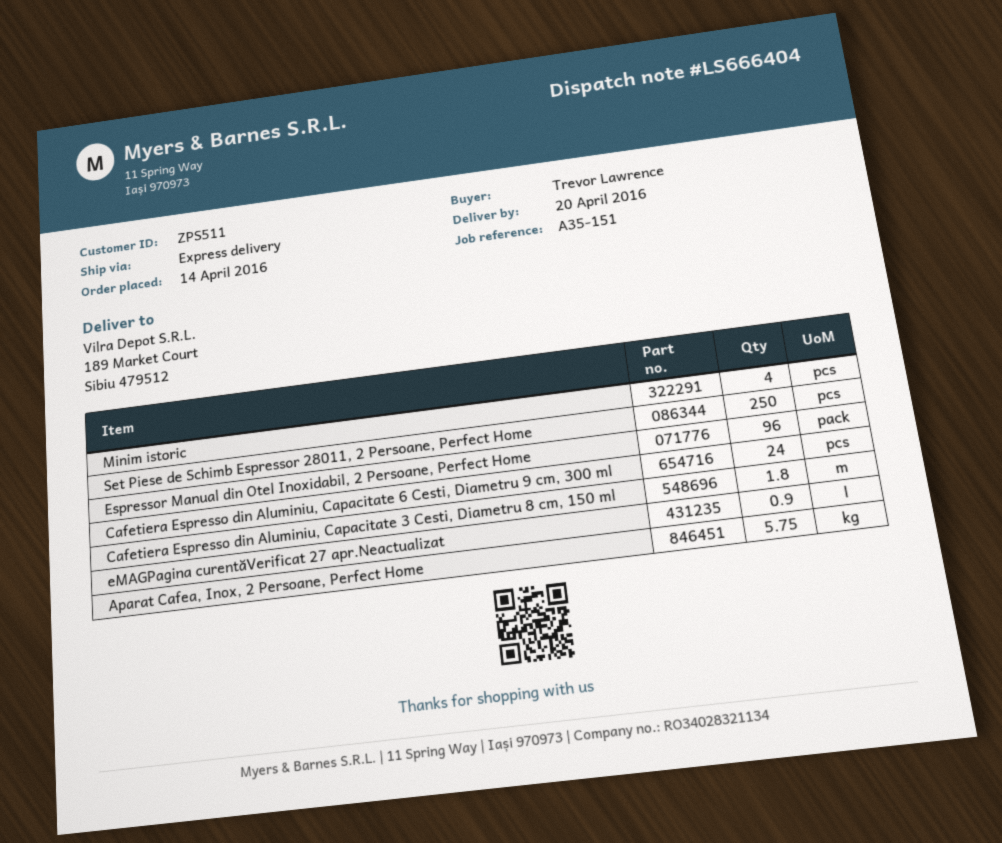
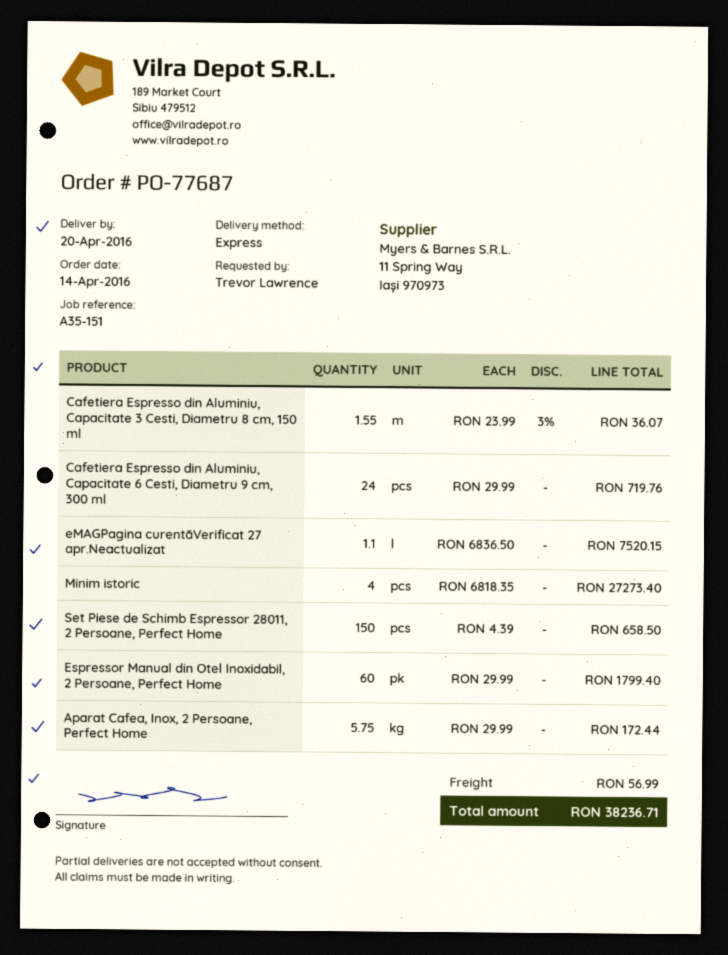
Set Piese de Schimb Espressor 28011, 2 Persoane, Perfect Home: 250 -> 150
Espressor Manual din Otel Inoxidabil, 2 Persoane, Perfect Home: 96 -> 60
Cafetiera Espresso din Aluminiu, Capacitate 3 Cesti, Diametru 8 cm, 150 ml: 1.8 -> 1.55
eMAGPagina curentăVerificat 27 apr.Neactualizat: 0.9 -> 1.1

